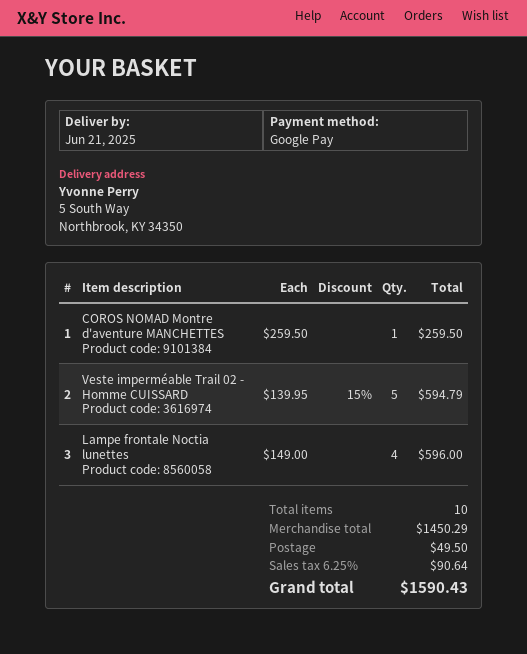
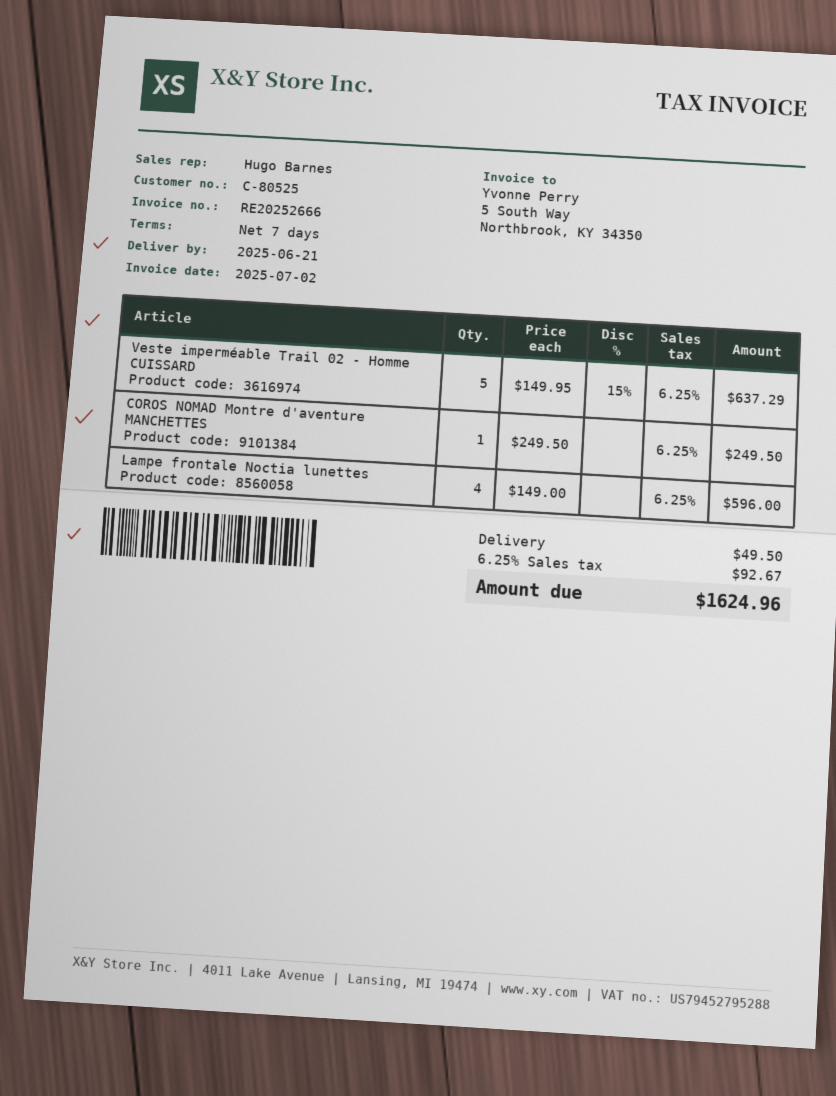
COROS NOMAD Montre d'aventure MANCHETTES: 1 x 259.50 = 259.50 -> 1 x 249.50 = 249.50
Veste imperméable Trail 02 - Homme CUISSARD: 5 x 139.95 - 15% = 594.79 -> 5 x 149.95 - 15% = 637.29
tax: 6.25% = 90.64 -> 6.25% = 92.67
total: 1590.43 -> 1624.96

